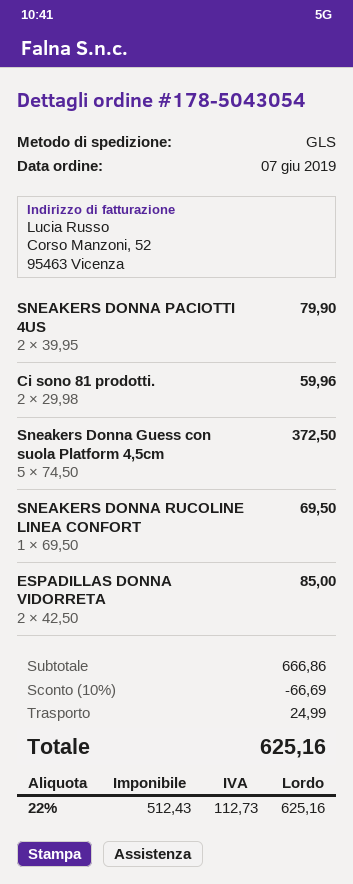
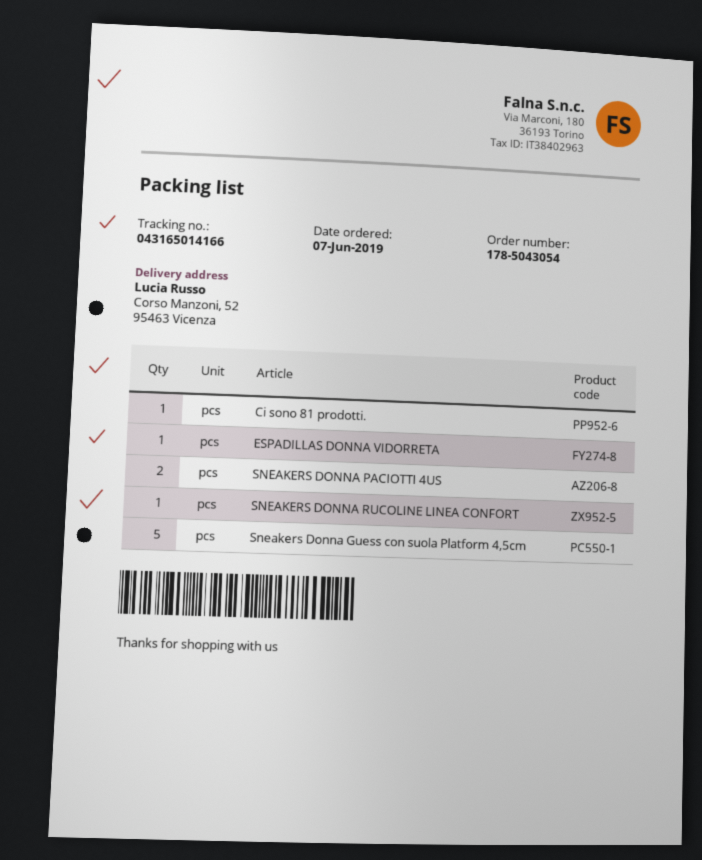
Ci sono 81 prodotti.: 2 -> 1
ESPADILLAS DONNA VIDORRETA: 2 -> 1

